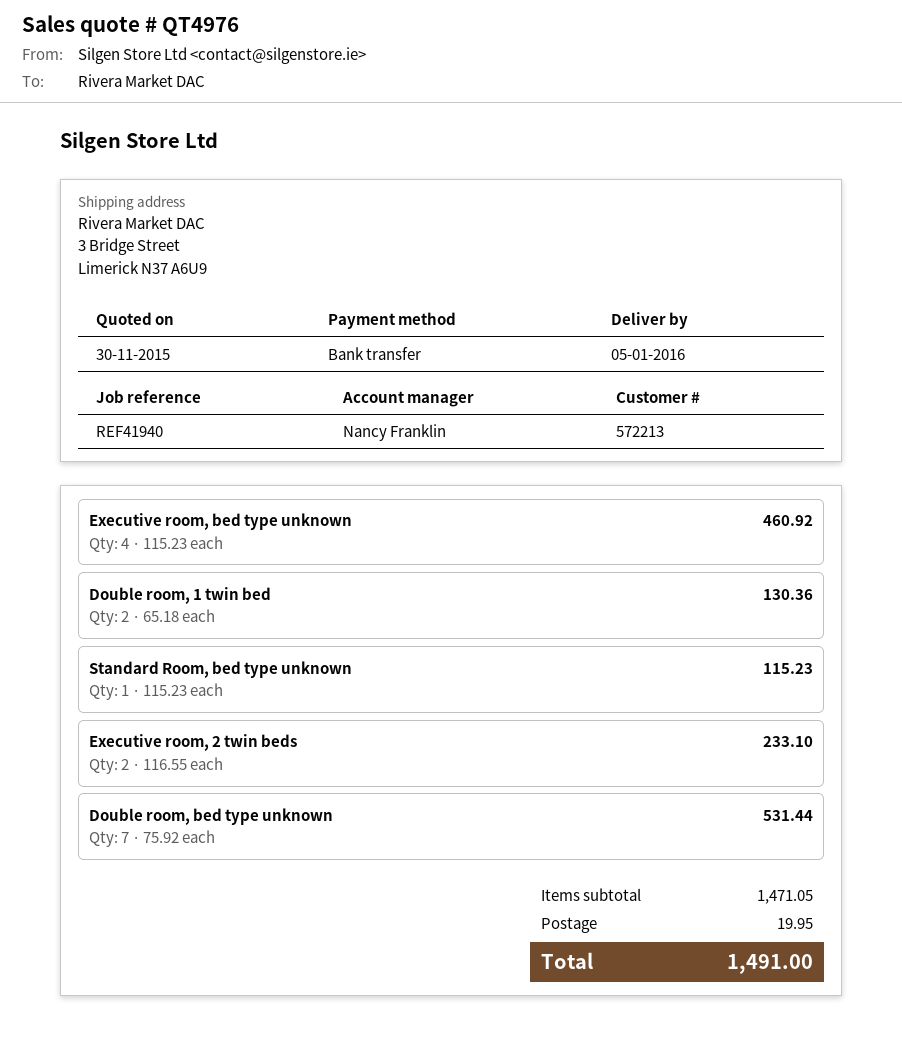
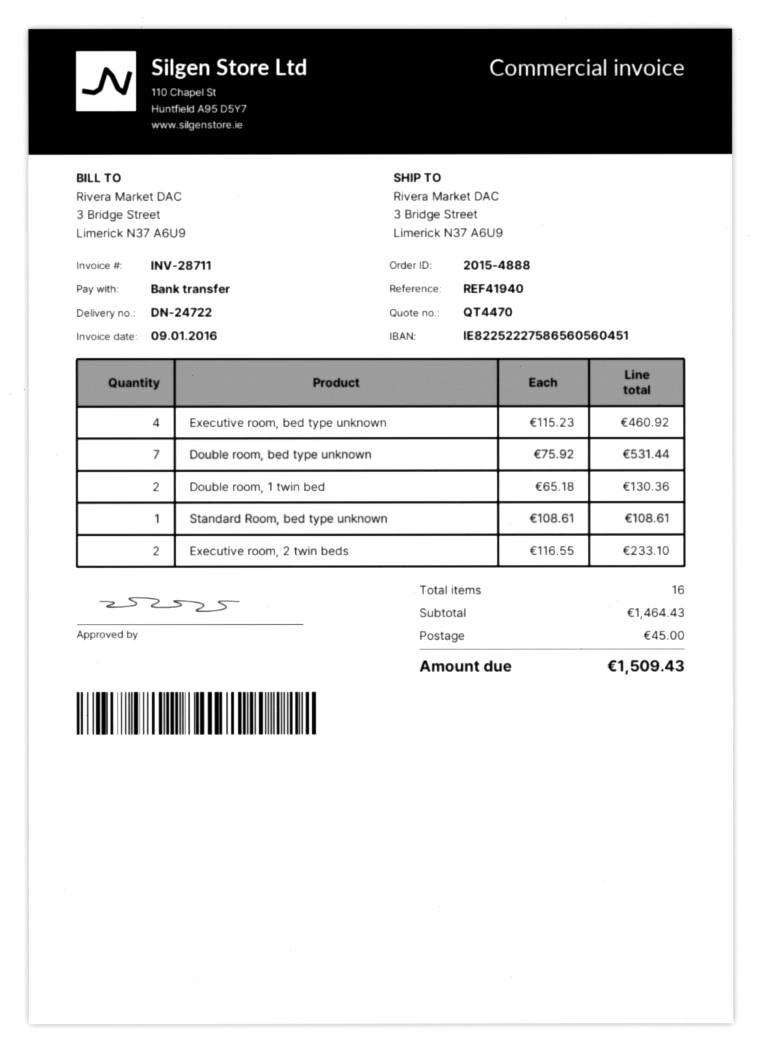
quote number: QT4976 -> QT4470
Standard Room, bed type unknown: 1 x 115.23 = 115.23 -> 1 x 108.61 = 108.61
subtotal: 1471.05 -> 1464.43
shipping: 19.95 -> 45.00
total: 1491.00 -> 1509.43

